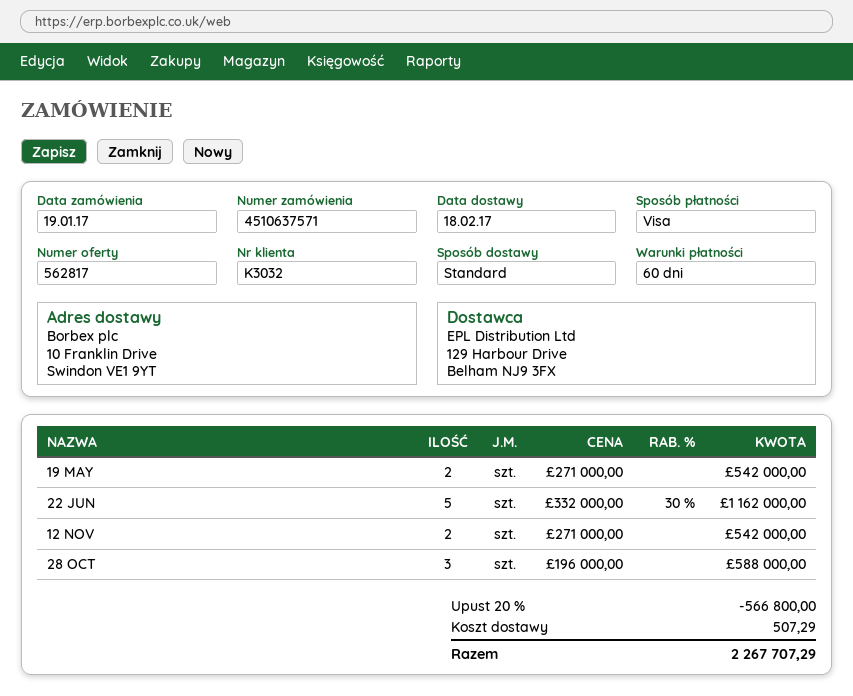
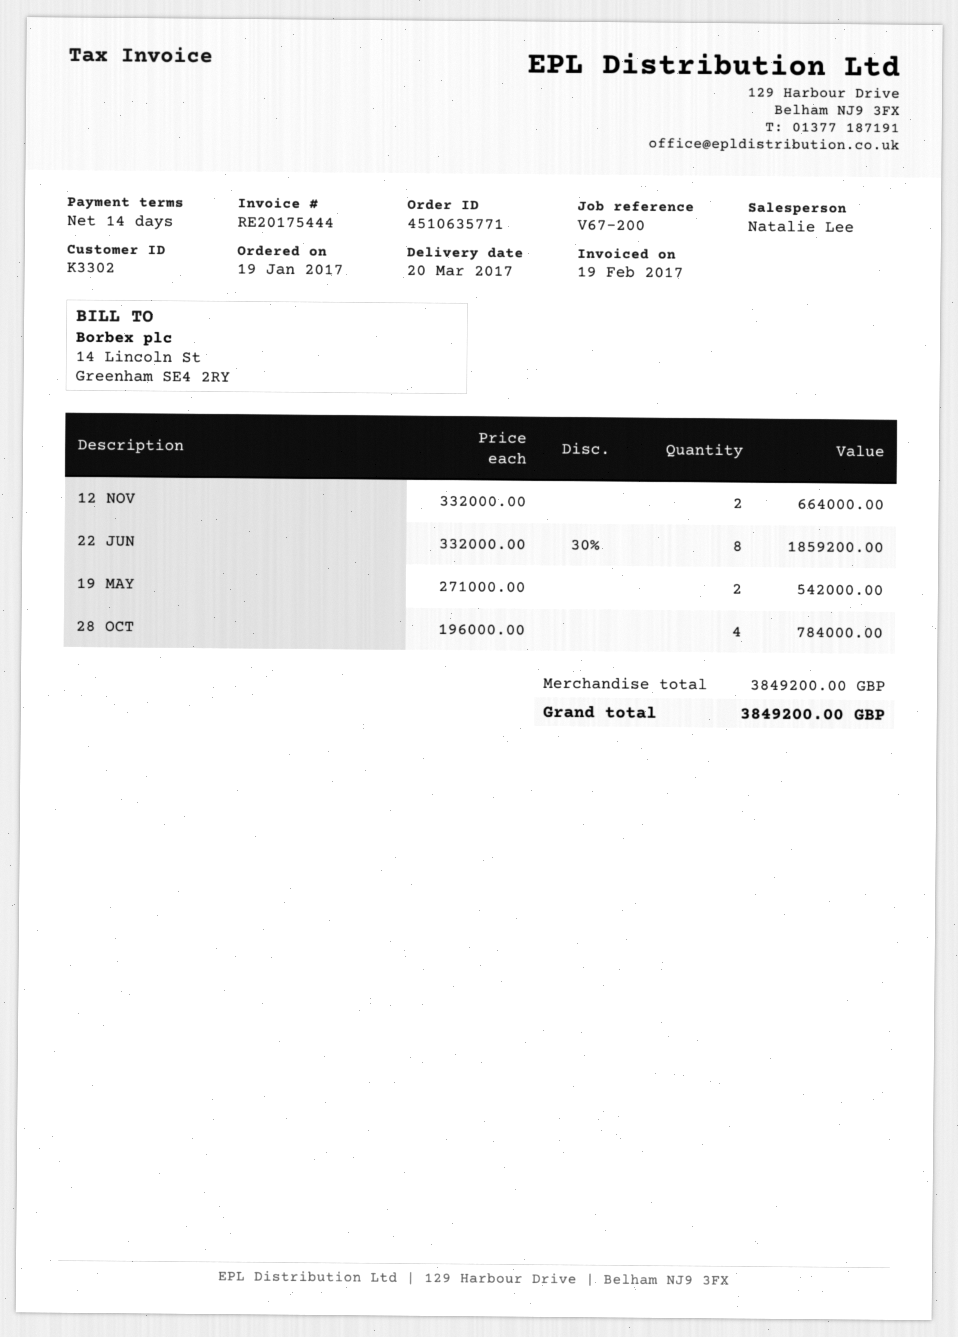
order number: 4510637571 -> 4510635771
delivery date: 2017-02-18 -> 2017-03-20
payment terms: 60 days -> 14 days
customer number: K3032 -> K3302
22 JUN: 5 x 332000.00 - 30% = 1162000.00 -> 8 x 332000.00 - 30% = 1859200.00
12 NOV: 2 x 271000.00 = 542000.00 -> 2 x 332000.00 = 664000.00
28 OCT: 3 x 196000.00 = 588000.00 -> 4 x 196000.00 = 784000.00
discount: 20% = 566800.00 -> none
shipping: 507.29 -> none
total: 2267707.29 -> 3849200.00

